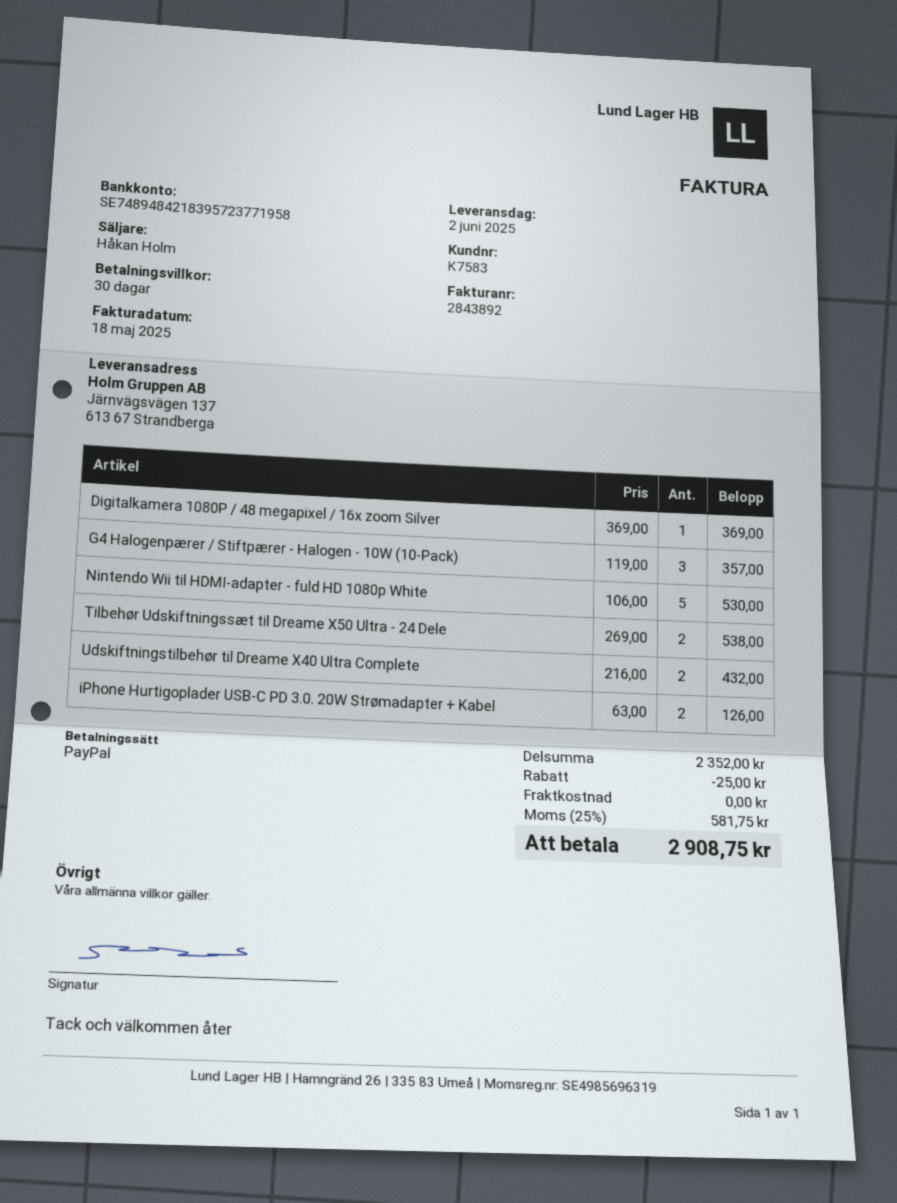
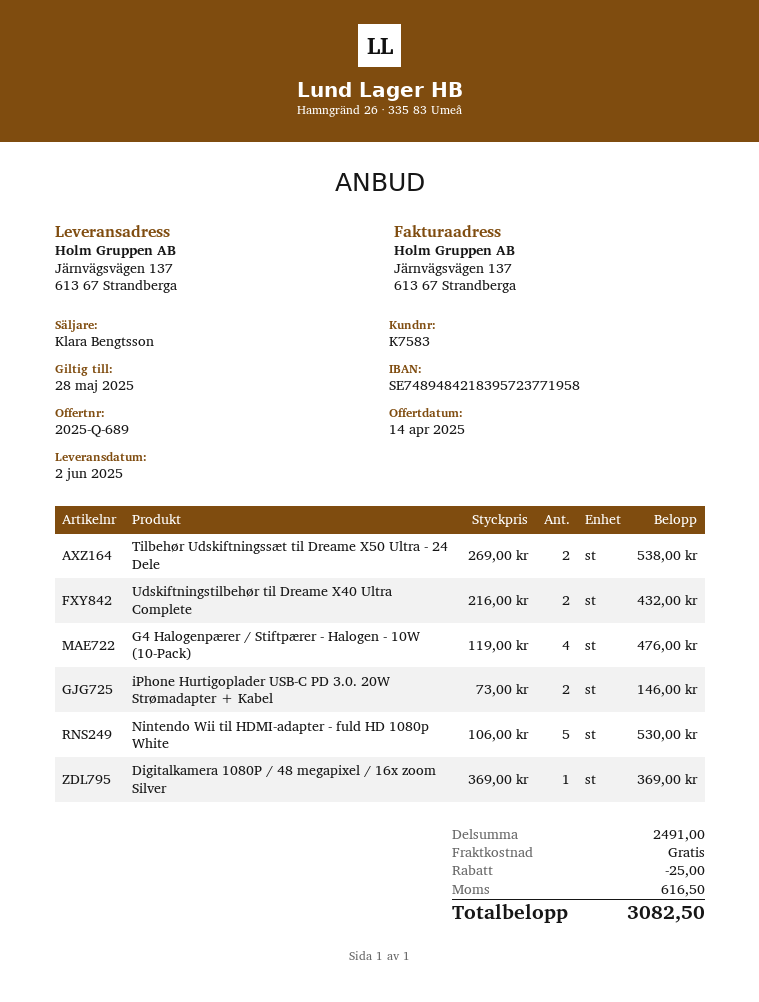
sales rep: Håkan Holm -> Klara Bengtsson
G4 Halogenpærer / Stiftpærer - Halogen - 10W (10-Pack): 3 x 119.00 = 357.00 -> 4 x 119.00 = 476.00
iPhone Hurtigoplader USB-C PD 3.0. 20W Strømadapter + Kabel: 2 x 63.00 = 126.00 -> 2 x 73.00 = 146.00
subtotal: 2352.00 -> 2491.00
tax: 581.75 -> 616.50
total: 2908.75 -> 3082.50

